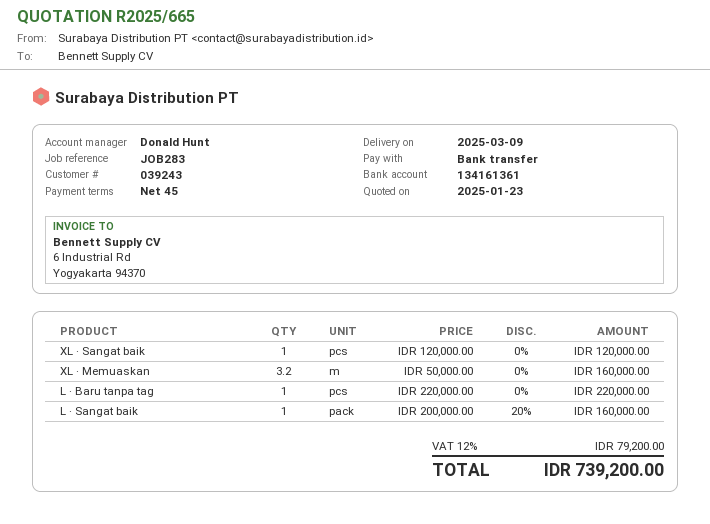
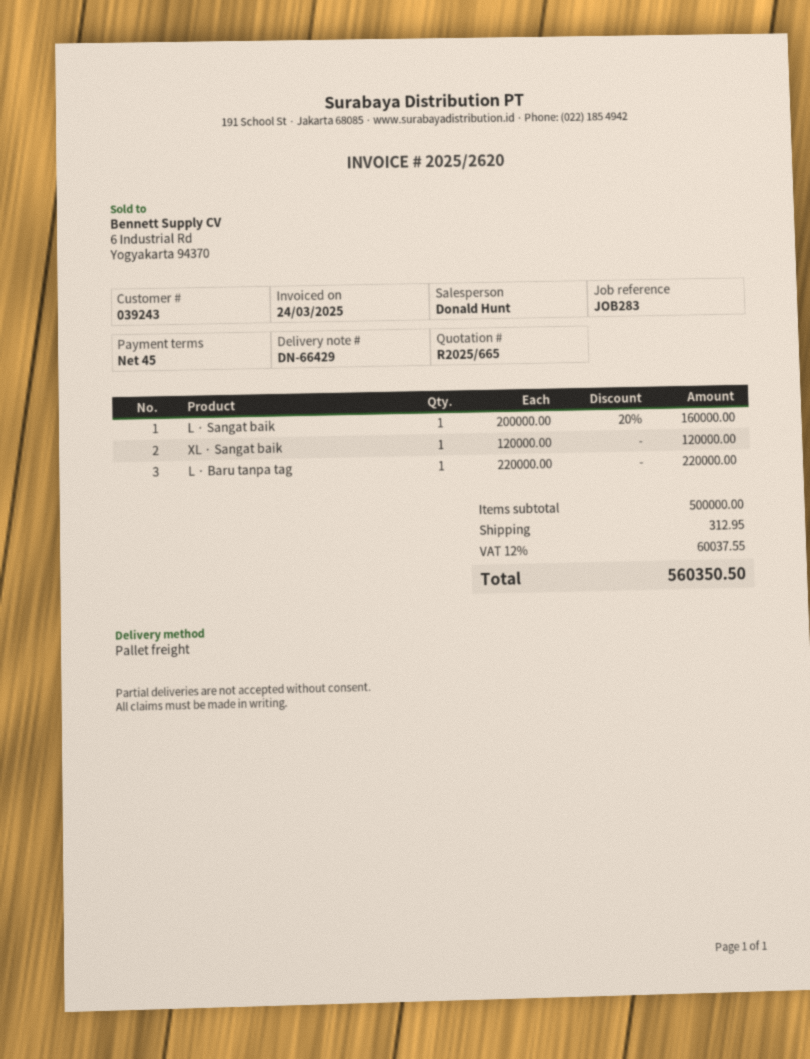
XL · Memuaskan: 3.2 x 50000.00 = 160000.00 -> none
shipping: none -> 312.95
tax: 12% = 79200.00 -> 12% = 60037.55
total: 739200.00 -> 560350.50

